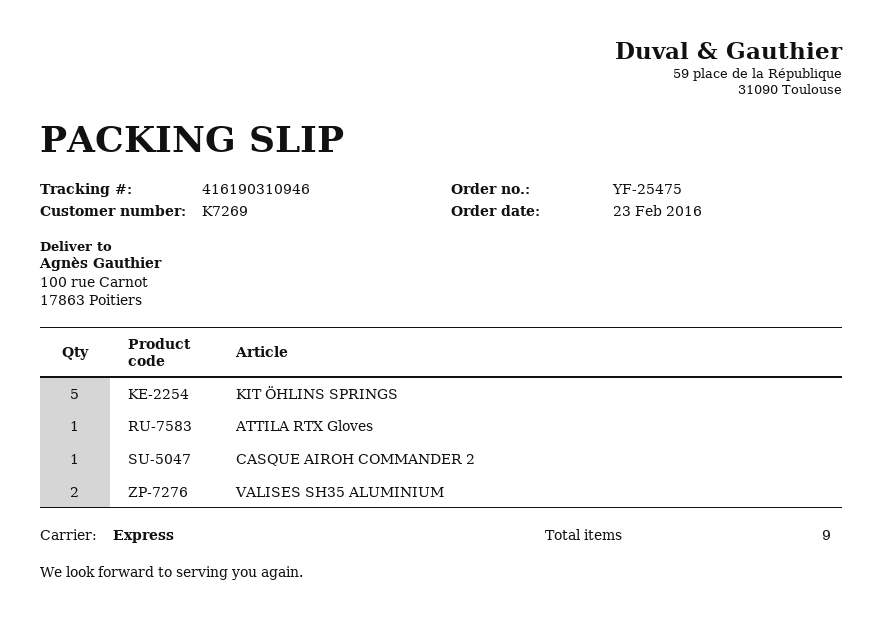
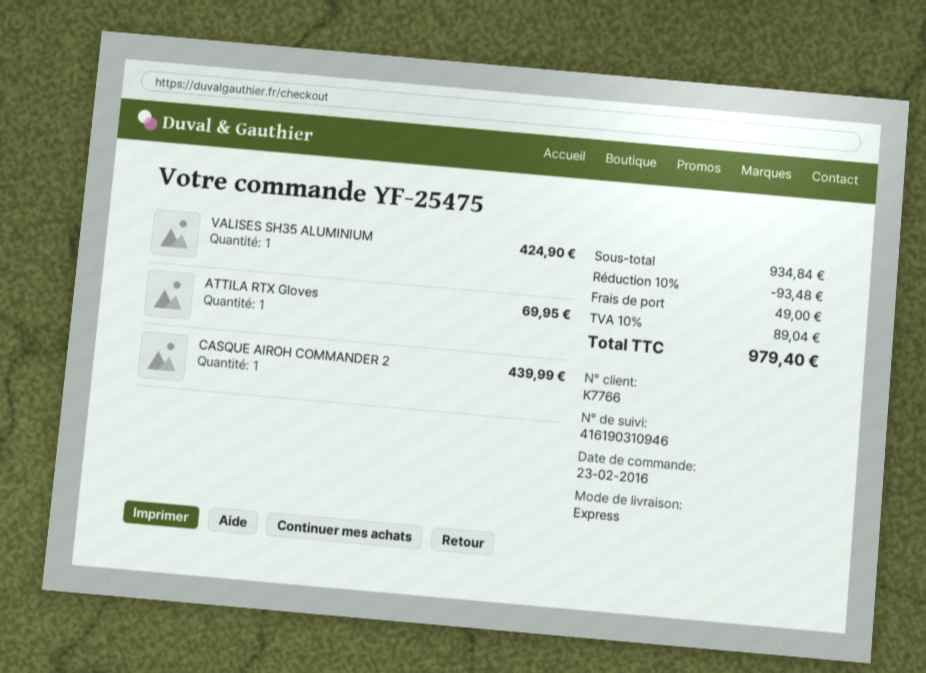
customer number: K7269 -> K7766
KIT ÖHLINS SPRINGS: 5 -> none
VALISES SH35 ALUMINIUM: 2 -> 1

